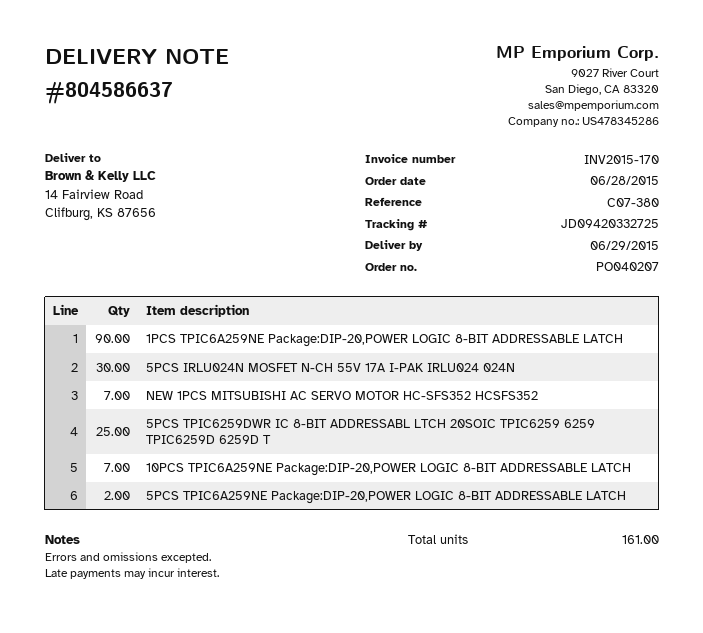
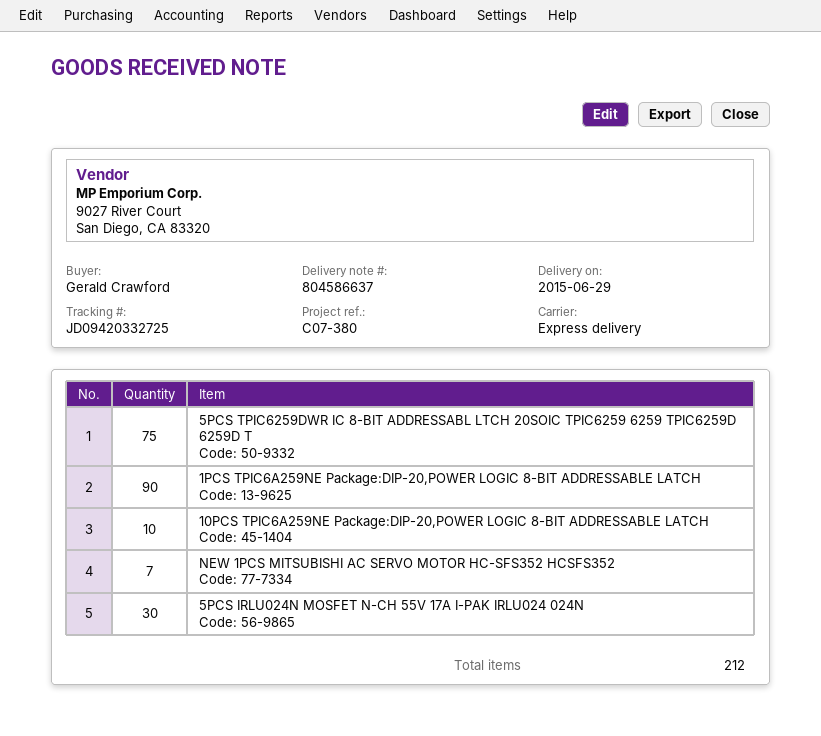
5PCS TPIC6259DWR IC 8-BIT ADDRESSABL LTCH 20SOIC TPIC6259 6259 TPIC6259D 6259D T: 25 -> 75
10PCS TPIC6A259NE Package:DIP-20,POWER LOGIC 8-BIT ADDRESSABLE LATCH: 7 -> 10
5PCS TPIC6A259NE Package:DIP-20,POWER LOGIC 8-BIT ADDRESSABLE LATCH: 2 -> none
total quantity: 161 -> 212

